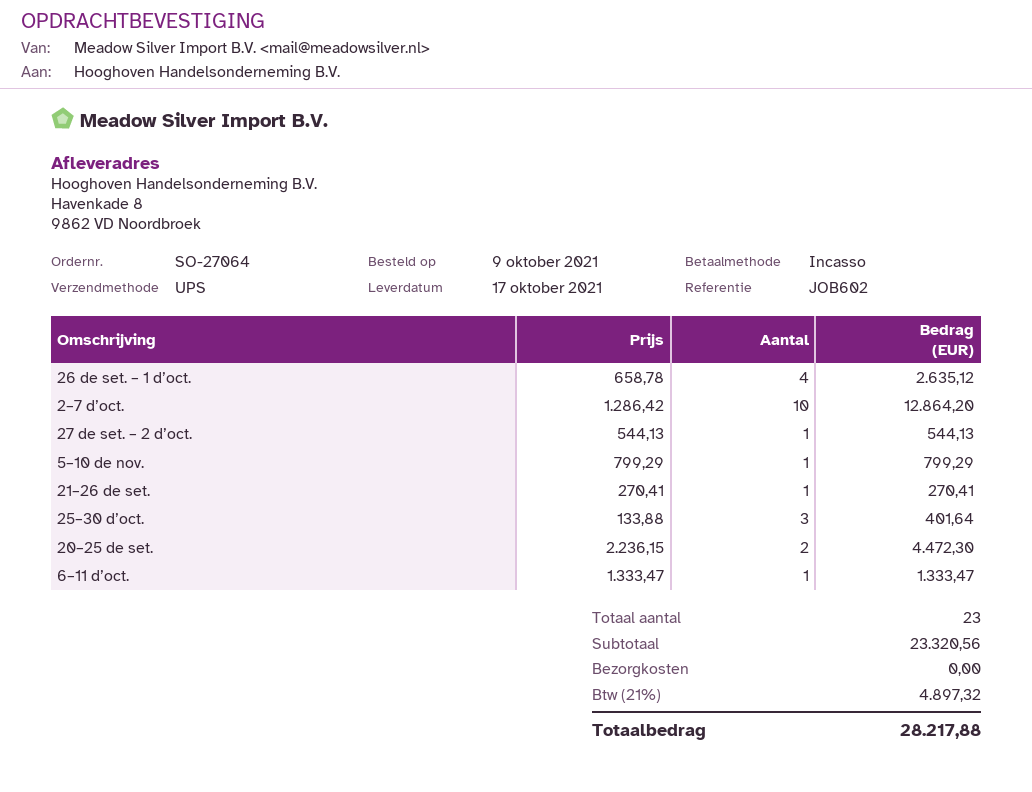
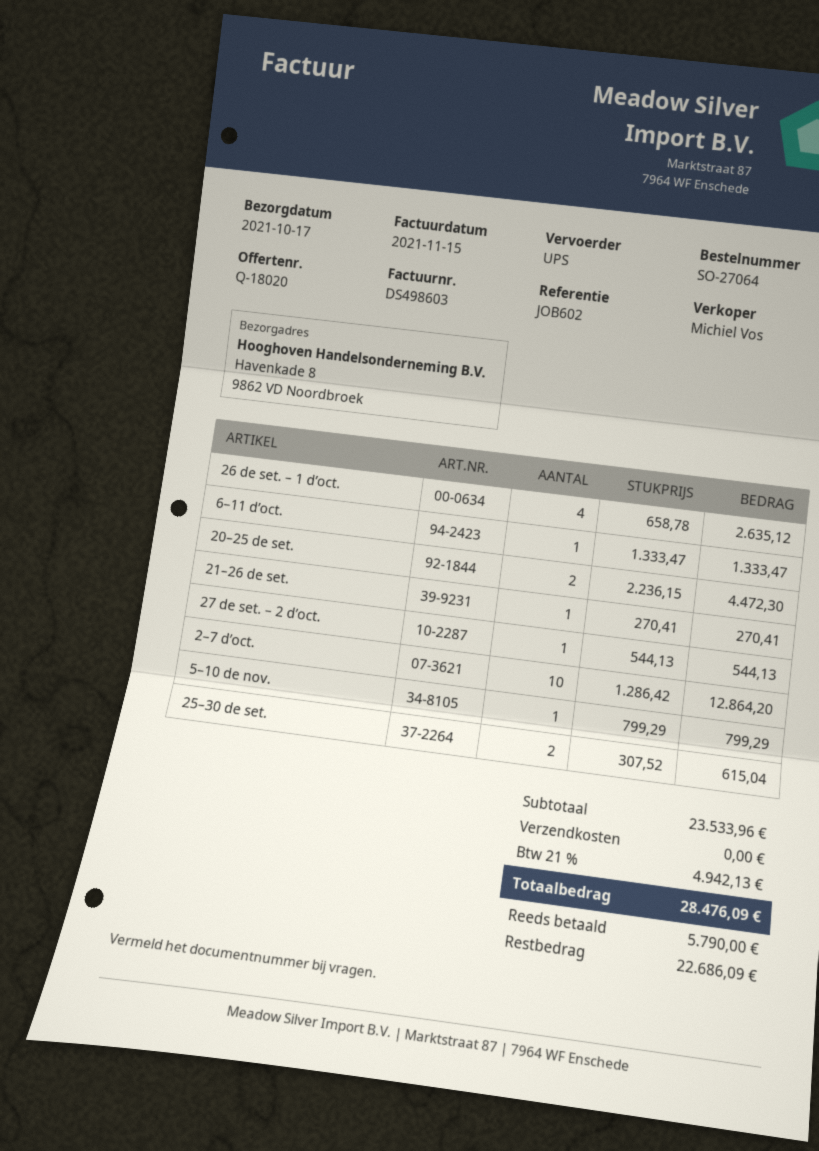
25–30 d’oct.: 3 x 133.88 = 401.64 -> none
25–30 de set.: none -> 2 x 307.52 = 615.04
subtotal: 23320.56 -> 23533.96
tax: 21% = 4897.32 -> 21% = 4942.13
total: 28217.88 -> 28476.09

